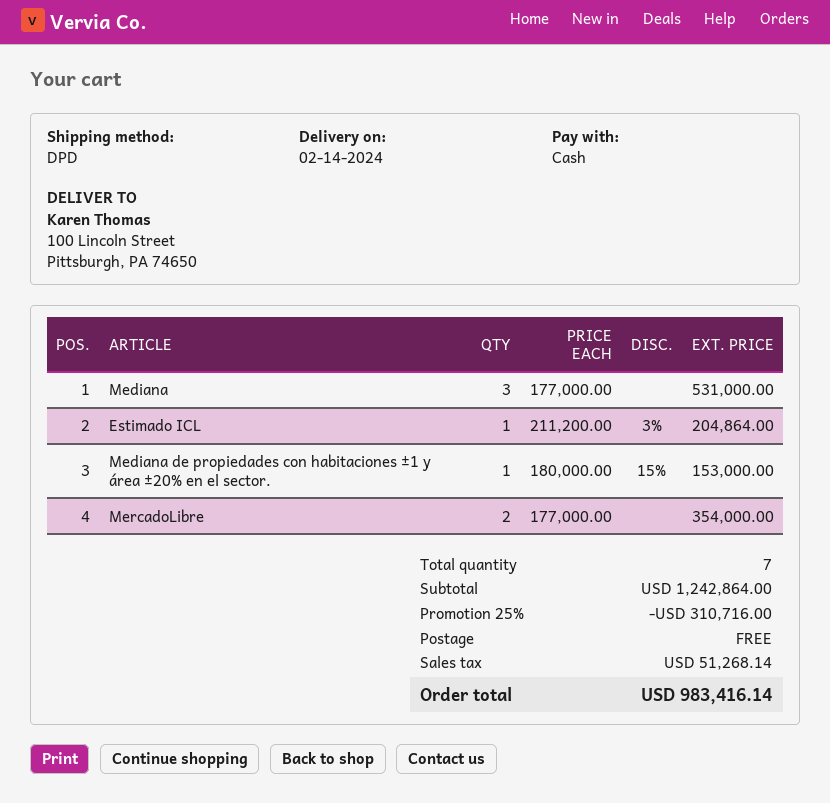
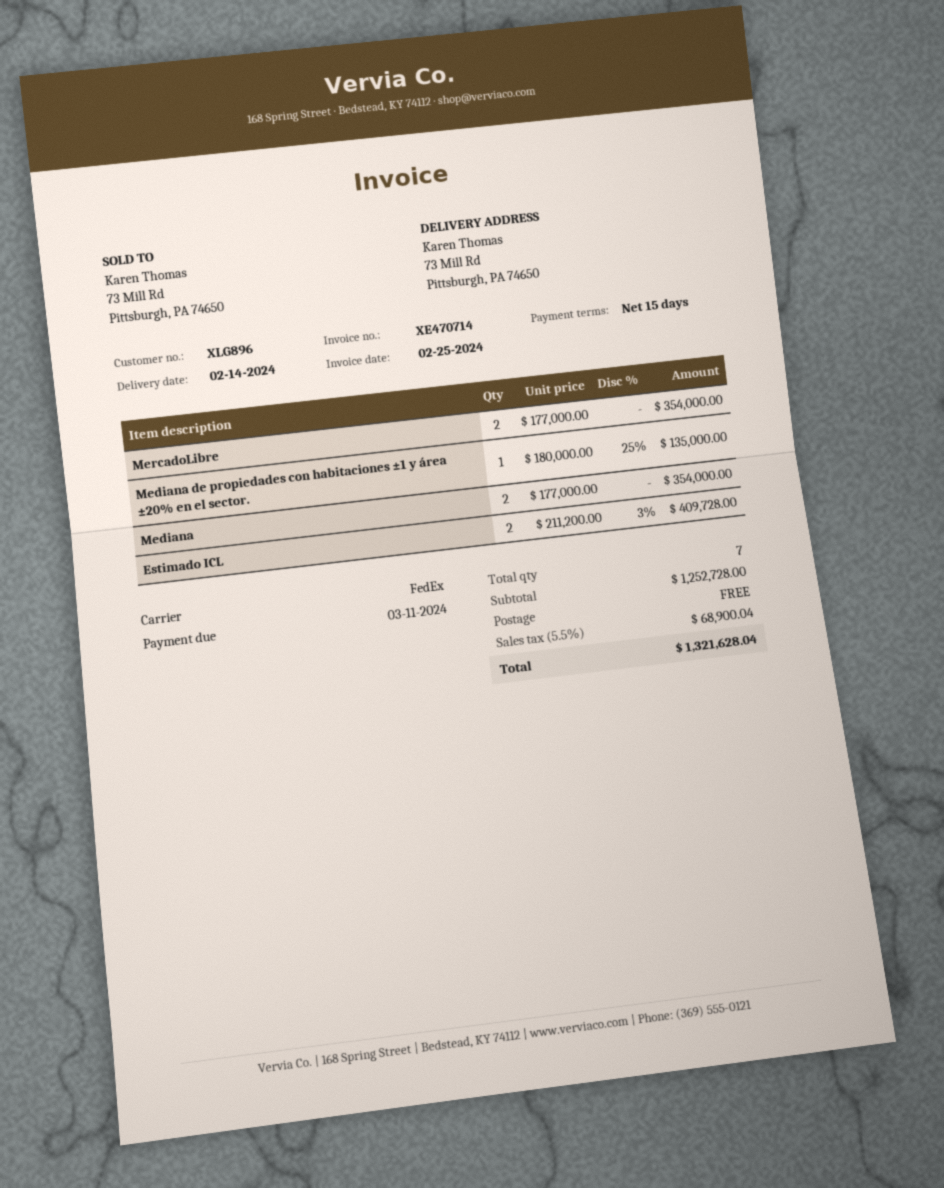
shipping method: DPD -> FedEx
ship to: 100 Lincoln Street, Pittsburgh, PA 74650 -> 73 Mill Rd, Pittsburgh, PA 74650
Mediana: 3 x 177000.00 = 531000.00 -> 2 x 177000.00 = 354000.00
Estimado ICL: 1 x 211200.00 - 3% = 204864.00 -> 2 x 211200.00 - 3% = 409728.00
Mediana de propiedades con habitaciones ±1 y área ±20% en el sector.: 1 x 180000.00 - 15% = 153000.00 -> 1 x 180000.00 - 25% = 135000.00
subtotal: 1242864.00 -> 1252728.00
discount: 25% = 310716.00 -> none
tax: 51268.14 -> 68900.04
total: 983416.14 -> 1321628.04

